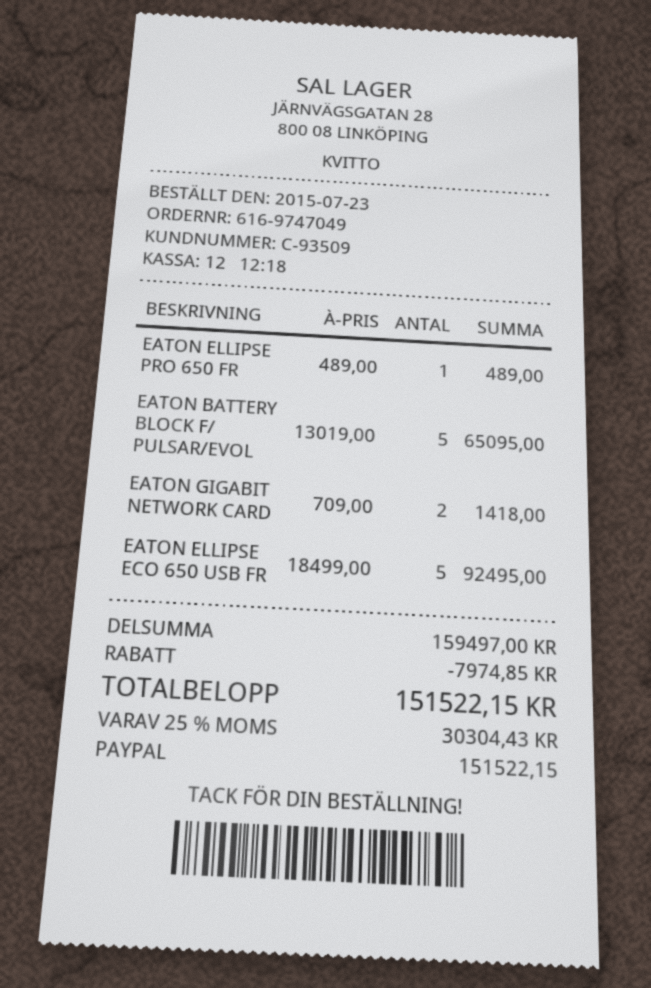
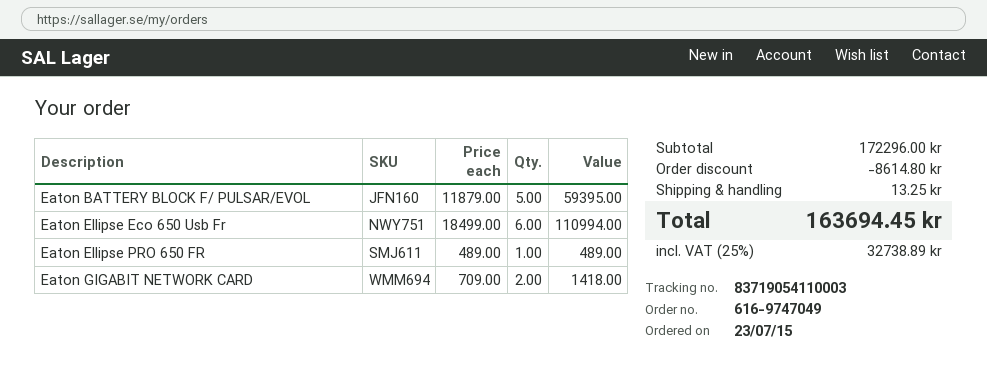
EATON BATTERY BLOCK F/ PULSAR/EVOL: 5 x 13019.00 = 65095.00 -> 5 x 11879.00 = 59395.00
EATON ELLIPSE ECO 650 USB FR: 5 x 18499.00 = 92495.00 -> 6 x 18499.00 = 110994.00
subtotal: 159497.00 -> 172296.00
discount: 7974.85 -> 8614.80
shipping: none -> 13.25
tax: 25% = 30304.43 -> 25% = 32738.89
total: 151522.15 -> 163694.45

